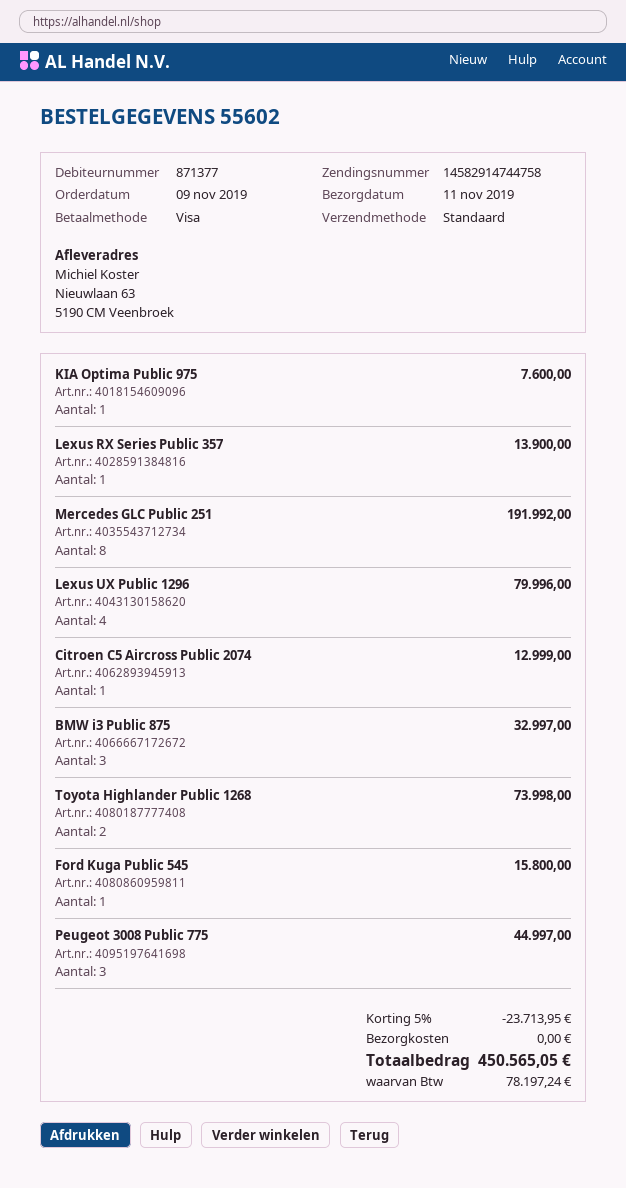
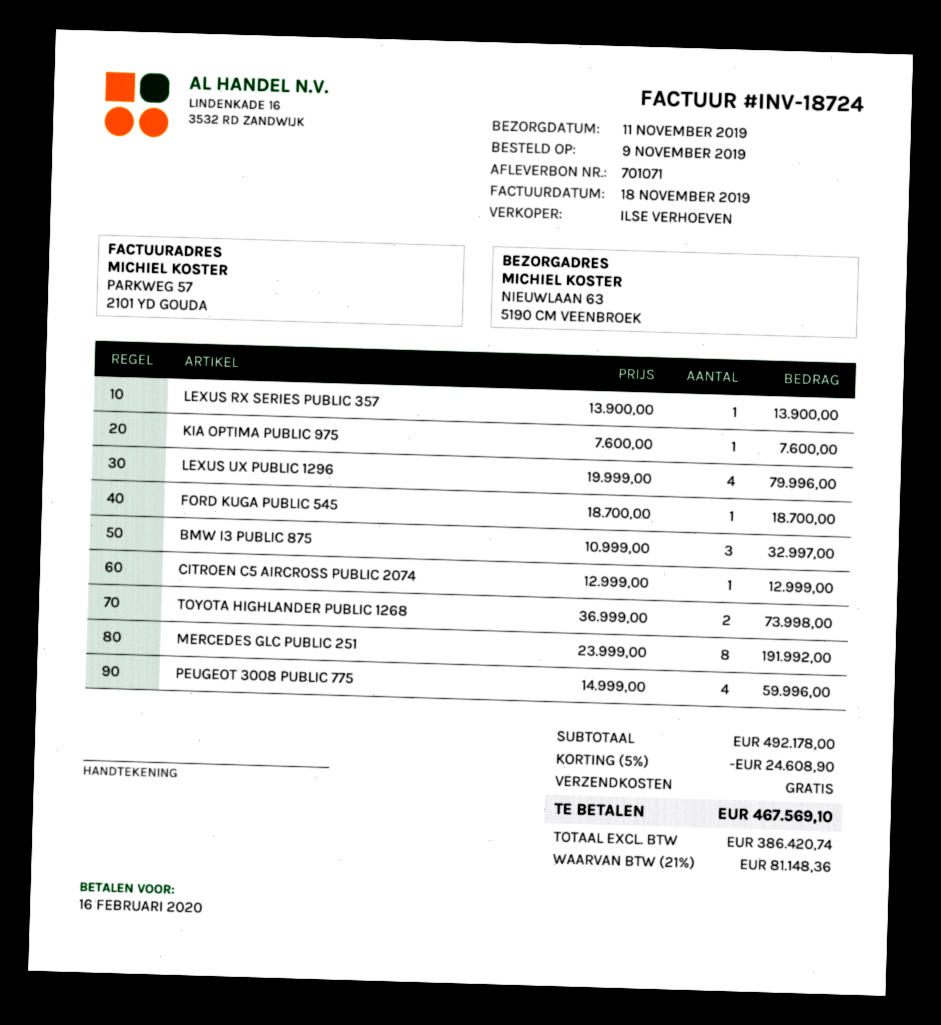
Ford Kuga Public 545: 1 for 15800.00 -> 1 for 18700.00
Peugeot 3008 Public 775: 3 for 44997.00 -> 4 for 59996.00
discount: 5% = 23713.95 -> 5% = 24608.90
tax: 78197.24 -> 81148.36
total: 450565.05 -> 467569.10

